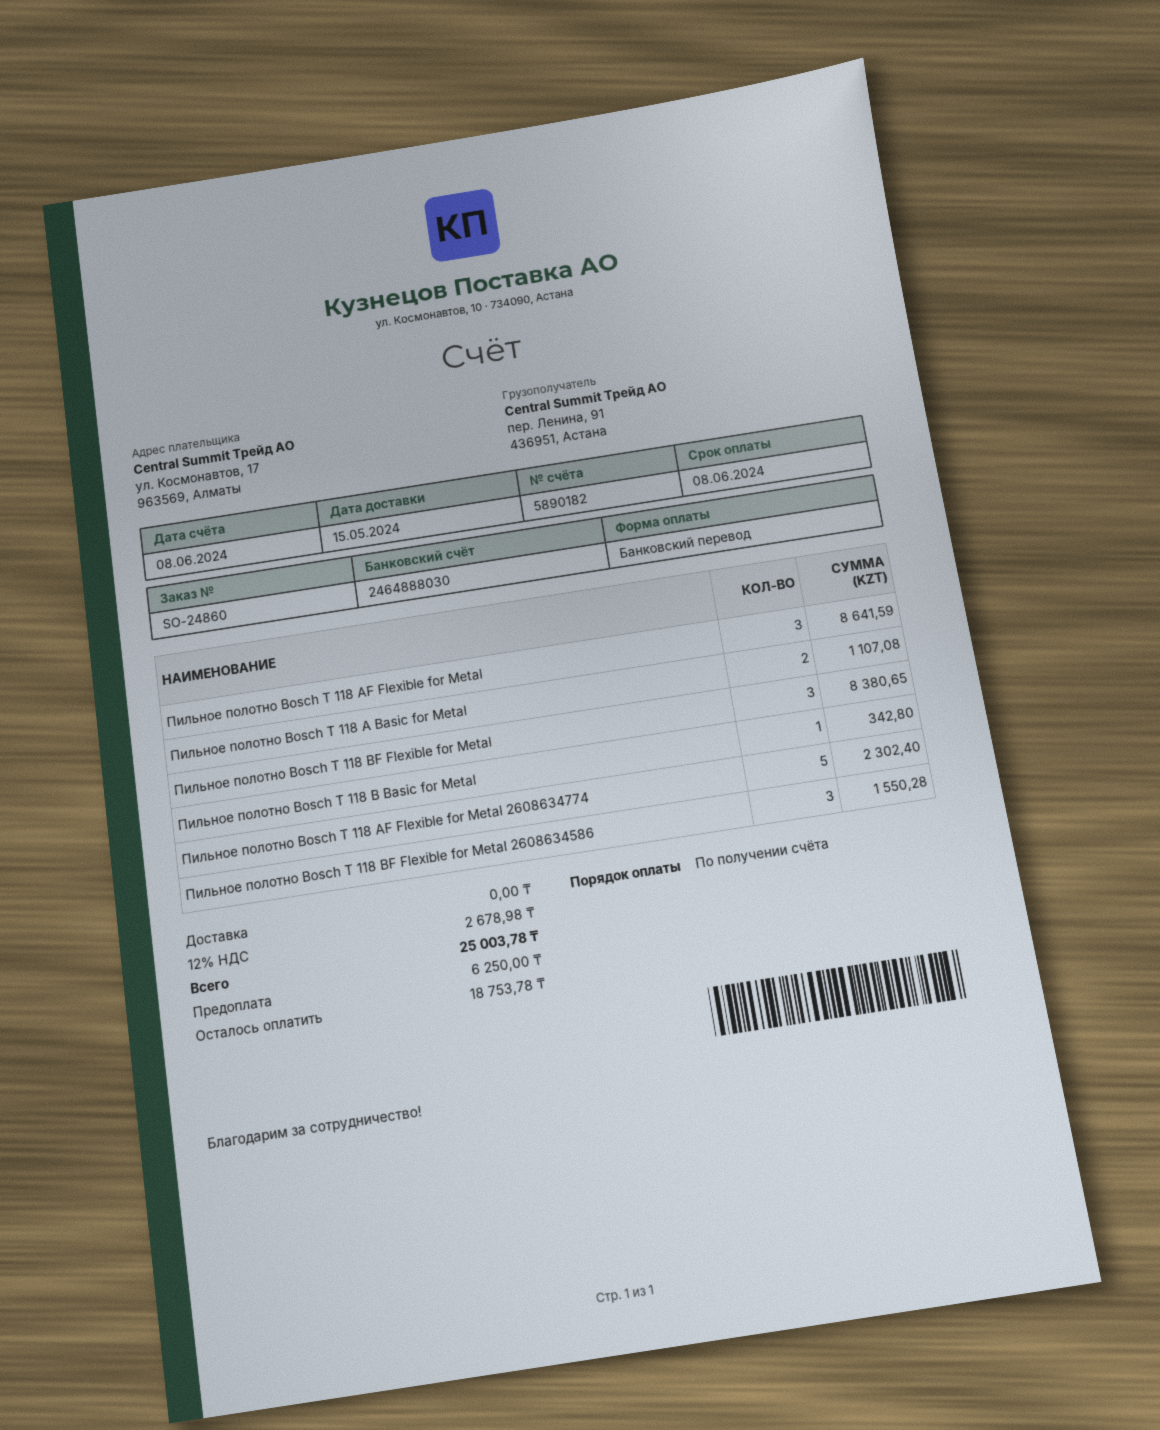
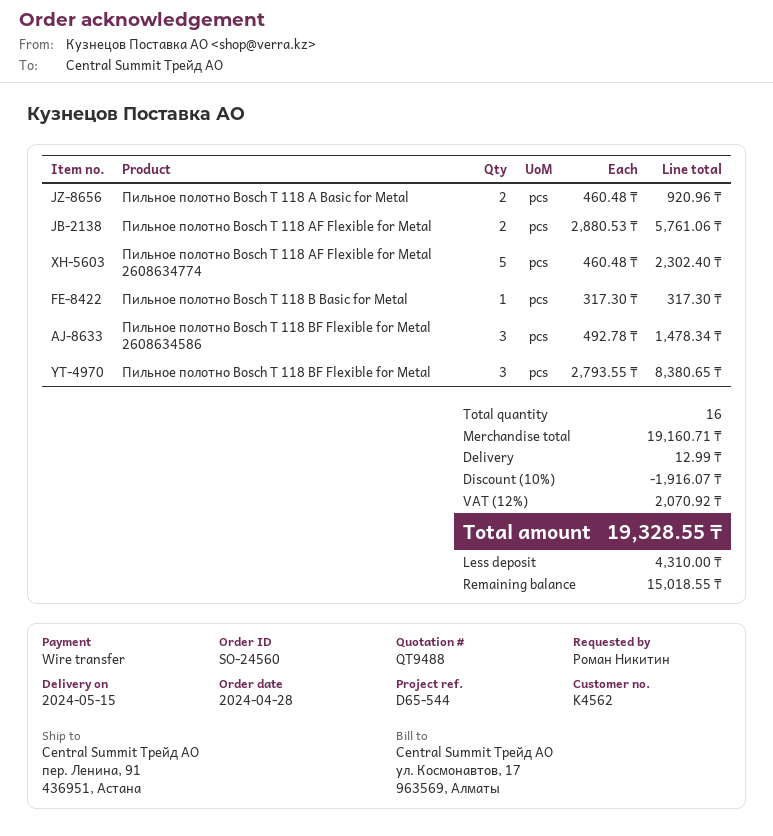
order number: SO-24860 -> SO-24560
Пильное полотно Bosch T 118 AF Flexible for Metal: 3 for 8641.59 -> 2 for 5761.06
Пильное полотно Bosch T 118 A Basic for Metal: 2 for 1107.08 -> 2 for 920.96
Пильное полотно Bosch T 118 B Basic for Metal: 1 for 342.80 -> 1 for 317.30
Пильное полотно Bosch T 118 BF Flexible for Metal 2608634586: 3 for 1550.28 -> 3 for 1478.34
discount: none -> 10% = 1916.07
shipping: 0.00 -> 12.99
tax: 12% = 2678.98 -> 12% = 2070.92
total: 25003.78 -> 19328.55
deposit: 6250.00 -> 4310.00
balance: 18753.78 -> 15018.55

